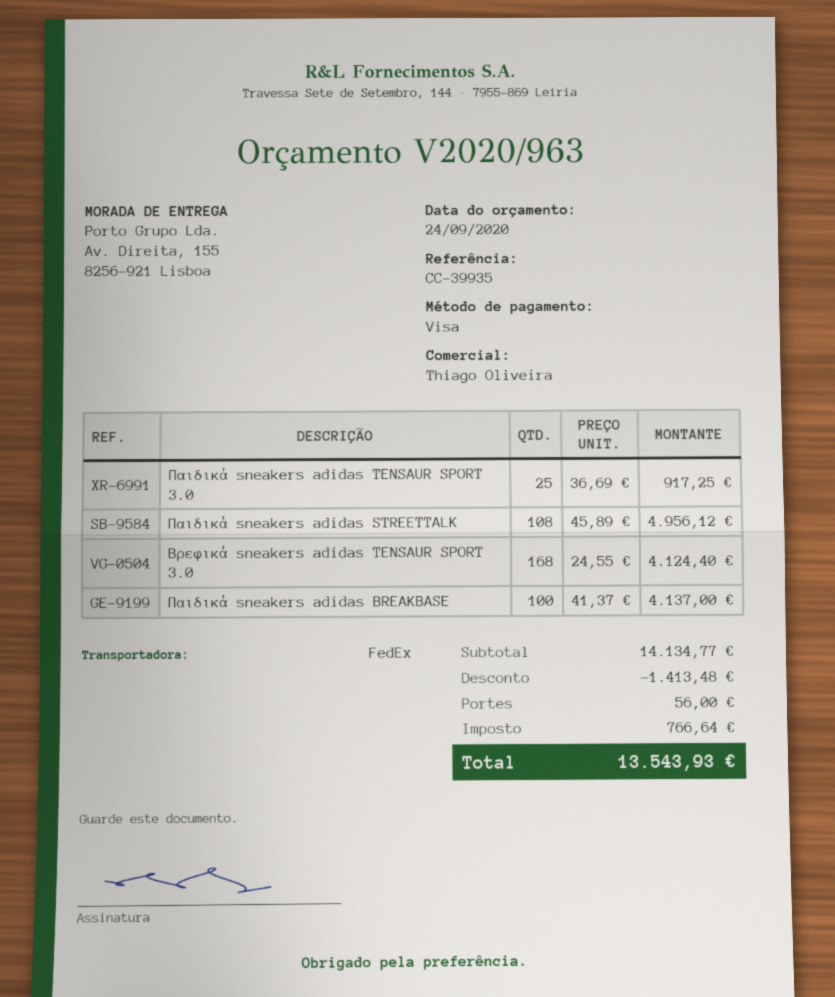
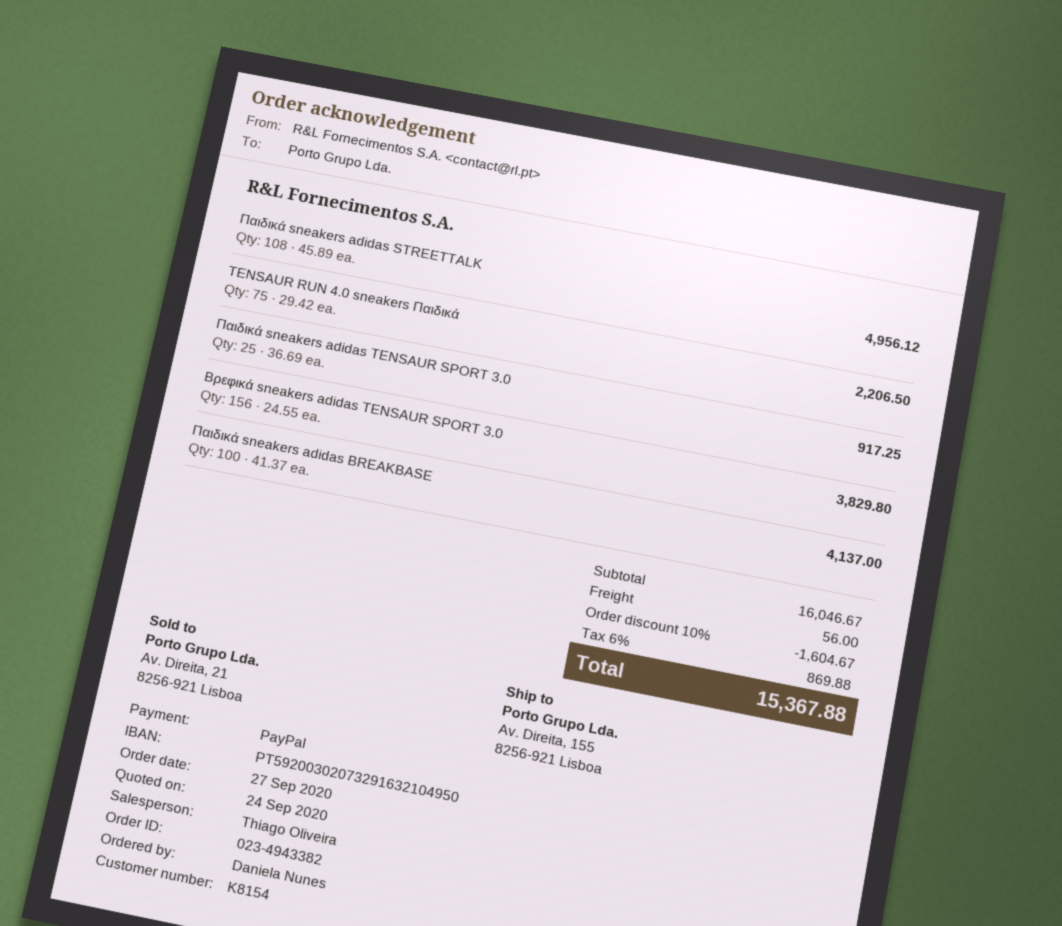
payment method: Visa -> PayPal
Βρεφικά sneakers adidas TENSAUR SPORT 3.0: 168 x 24.55 = 4124.40 -> 156 x 24.55 = 3829.80
TENSAUR RUN 4.0 sneakers Παιδικά: none -> 75 x 29.42 = 2206.50
subtotal: 14134.77 -> 16046.67
discount: 1413.48 -> 1604.67
tax: 766.64 -> 869.88
total: 13543.93 -> 15367.88

